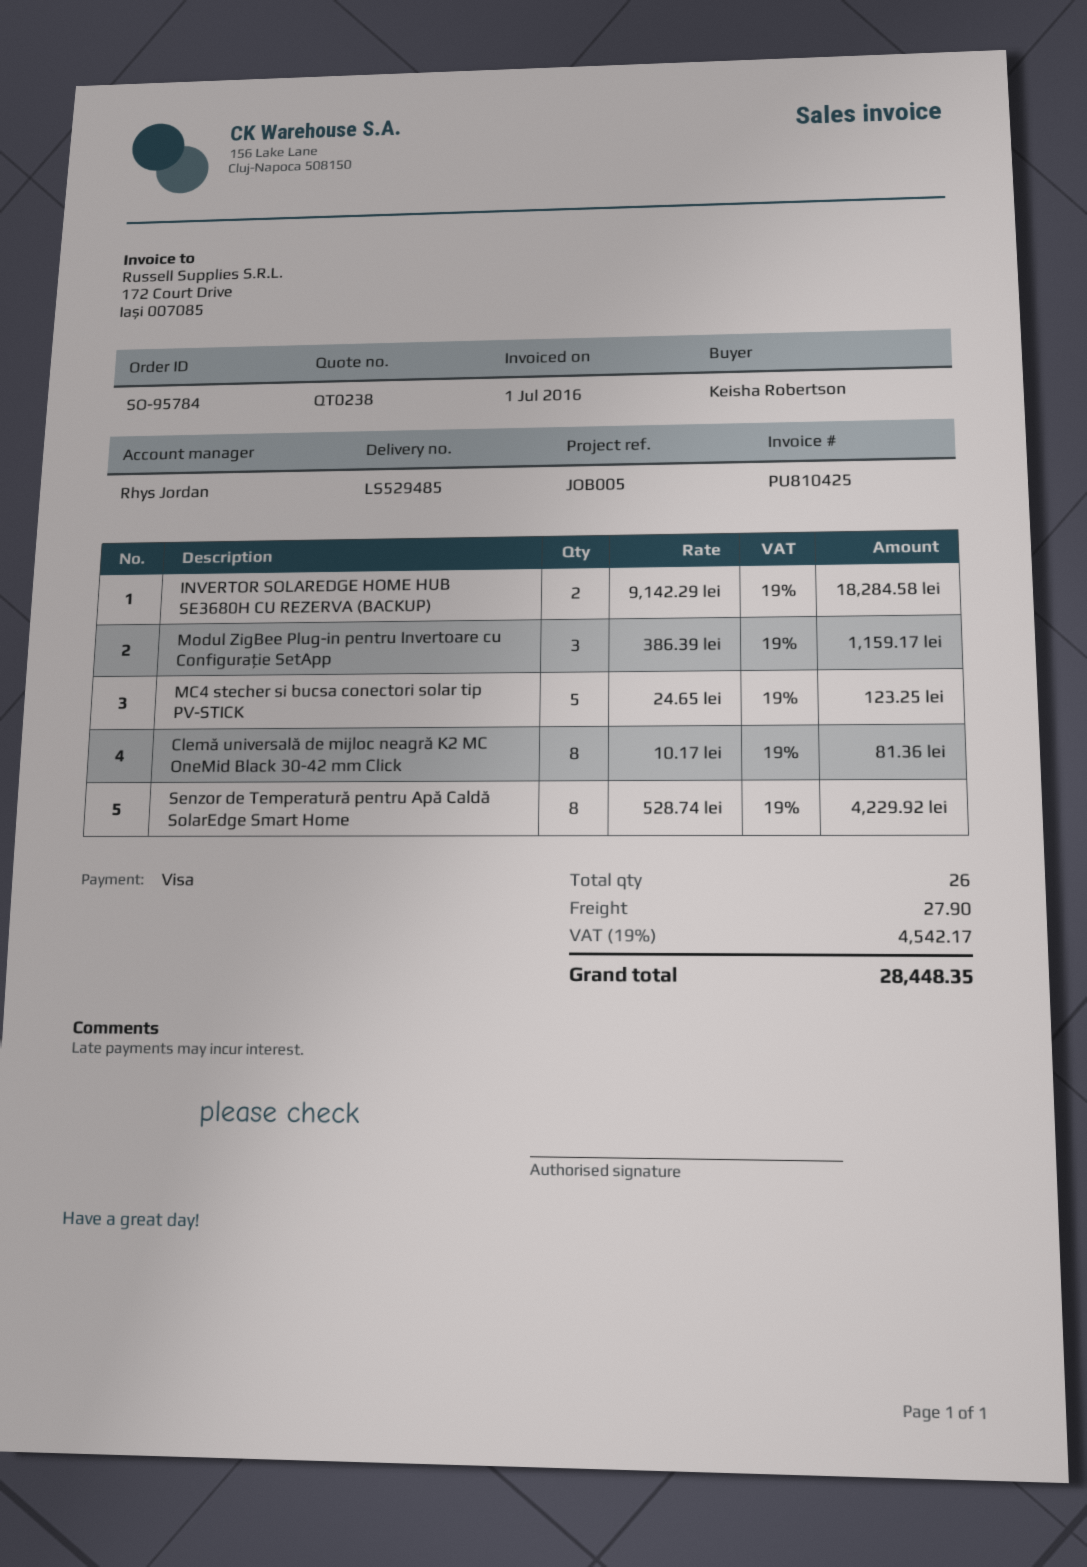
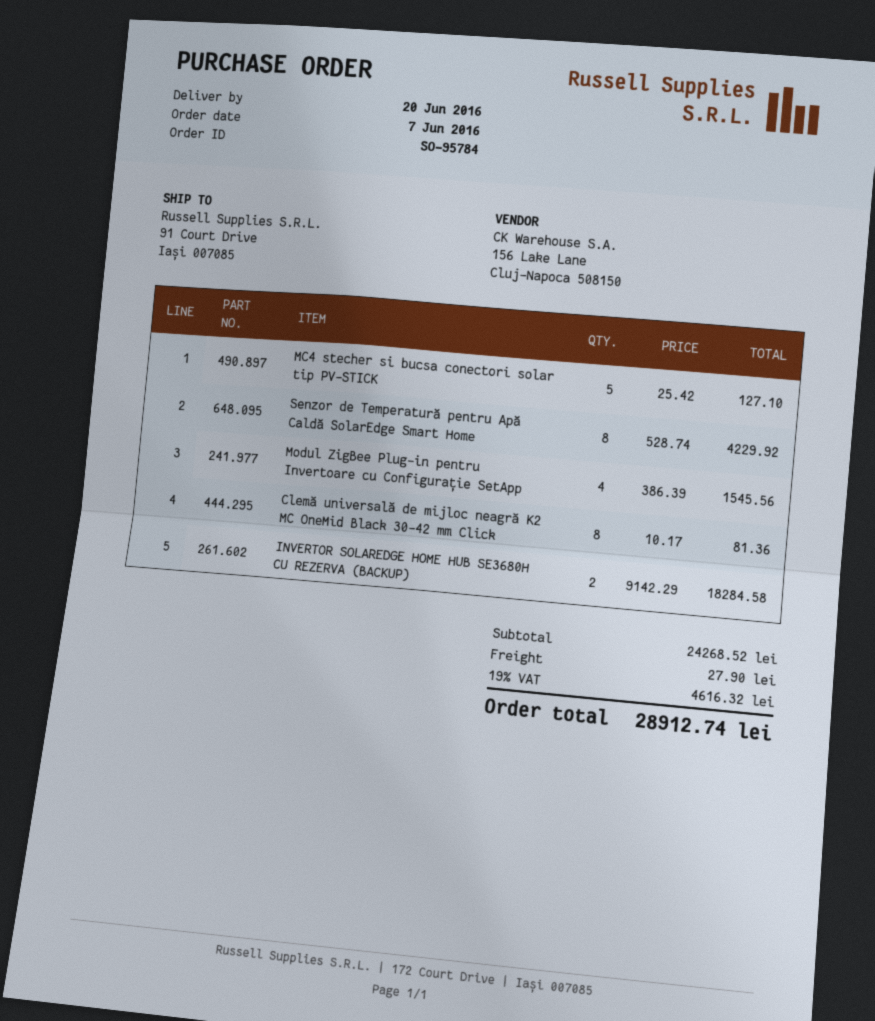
Modul ZigBee Plug-in pentru Invertoare cu Configurație SetApp: 3 x 386.39 = 1159.17 -> 4 x 386.39 = 1545.56
MC4 stecher si bucsa conectori solar tip PV-STICK: 5 x 24.65 = 123.25 -> 5 x 25.42 = 127.10
tax: 19% = 4542.17 -> 19% = 4616.32
total: 28448.35 -> 28912.74

